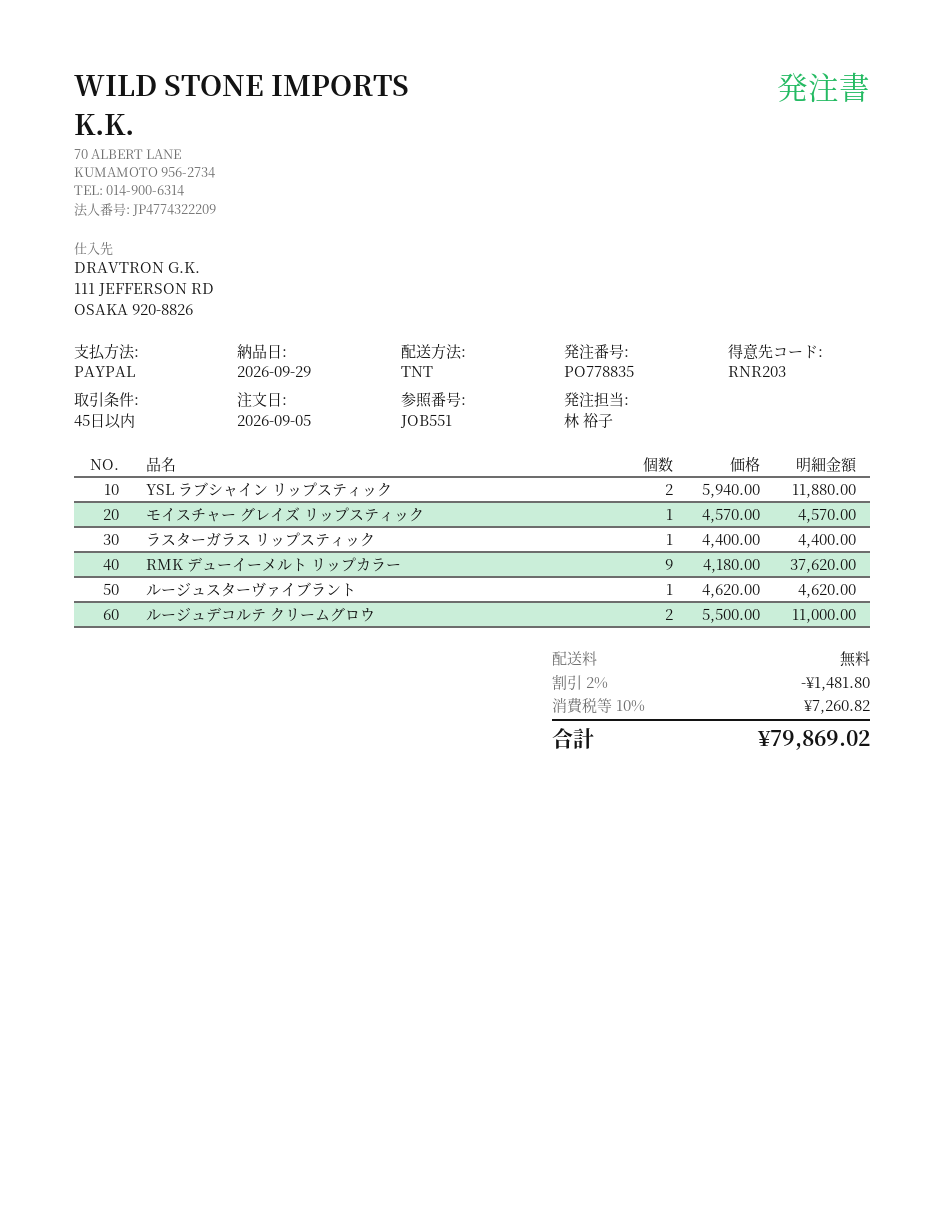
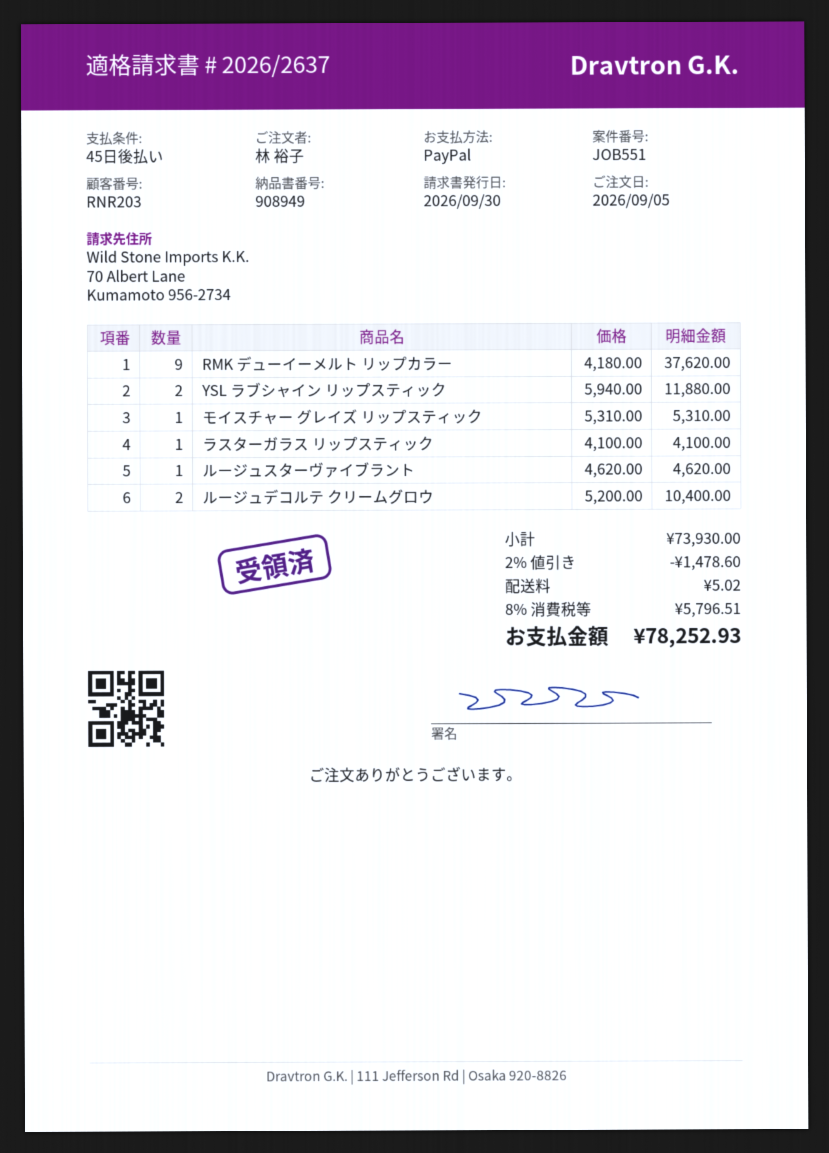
モイスチャー グレイズ リップスティック: 1 x 4570.00 = 4570.00 -> 1 x 5310.00 = 5310.00
ラスターガラス リップスティック: 1 x 4400.00 = 4400.00 -> 1 x 4100.00 = 4100.00
ルージュデコルテ クリームグロウ: 2 x 5500.00 = 11000.00 -> 2 x 5200.00 = 10400.00
discount: 2% = 1481.80 -> 2% = 1478.60
shipping: 0.00 -> 5.02
tax: 10% = 7260.82 -> 8% = 5796.51
total: 79869.02 -> 78252.93

